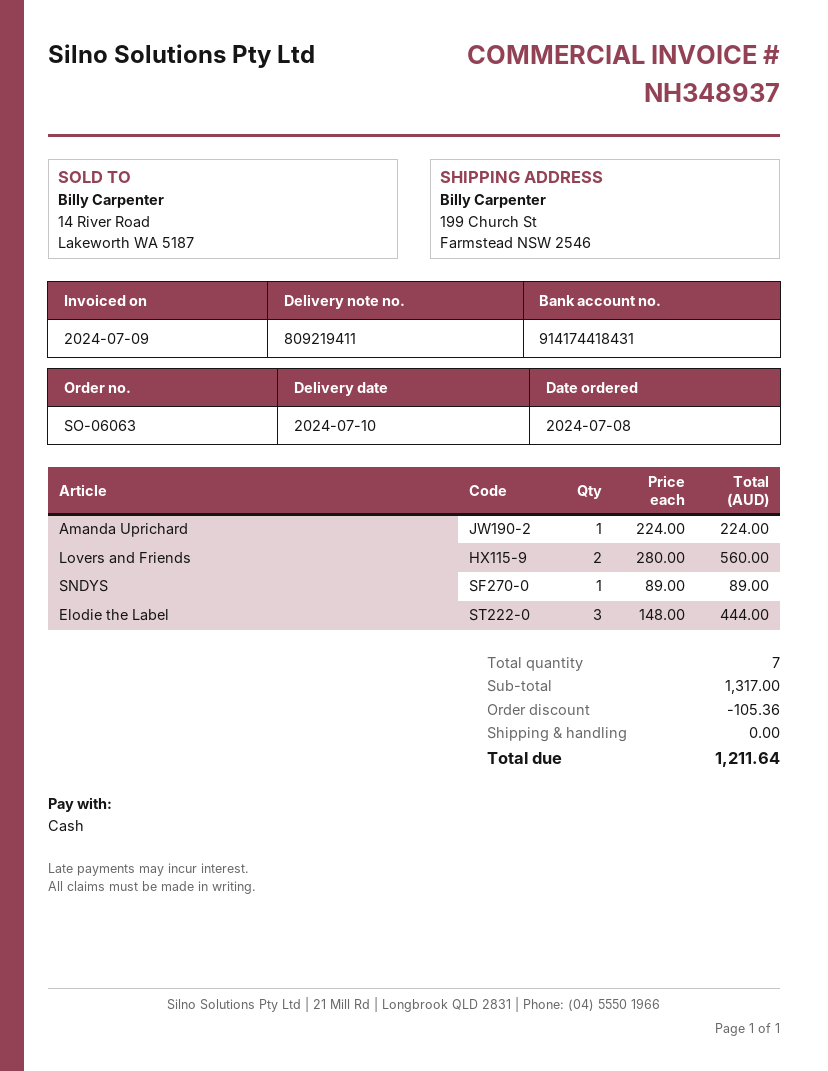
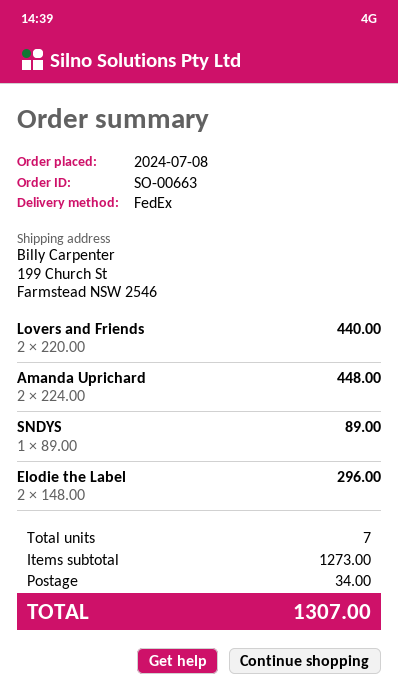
order number: SO-06063 -> SO-00663
Amanda Uprichard: 1 x 224.00 = 224.00 -> 2 x 224.00 = 448.00
Lovers and Friends: 2 x 280.00 = 560.00 -> 2 x 220.00 = 440.00
Elodie the Label: 3 x 148.00 = 444.00 -> 2 x 148.00 = 296.00
subtotal: 1317.00 -> 1273.00
discount: 105.36 -> none
shipping: 0.00 -> 34.00
total: 1211.64 -> 1307.00

